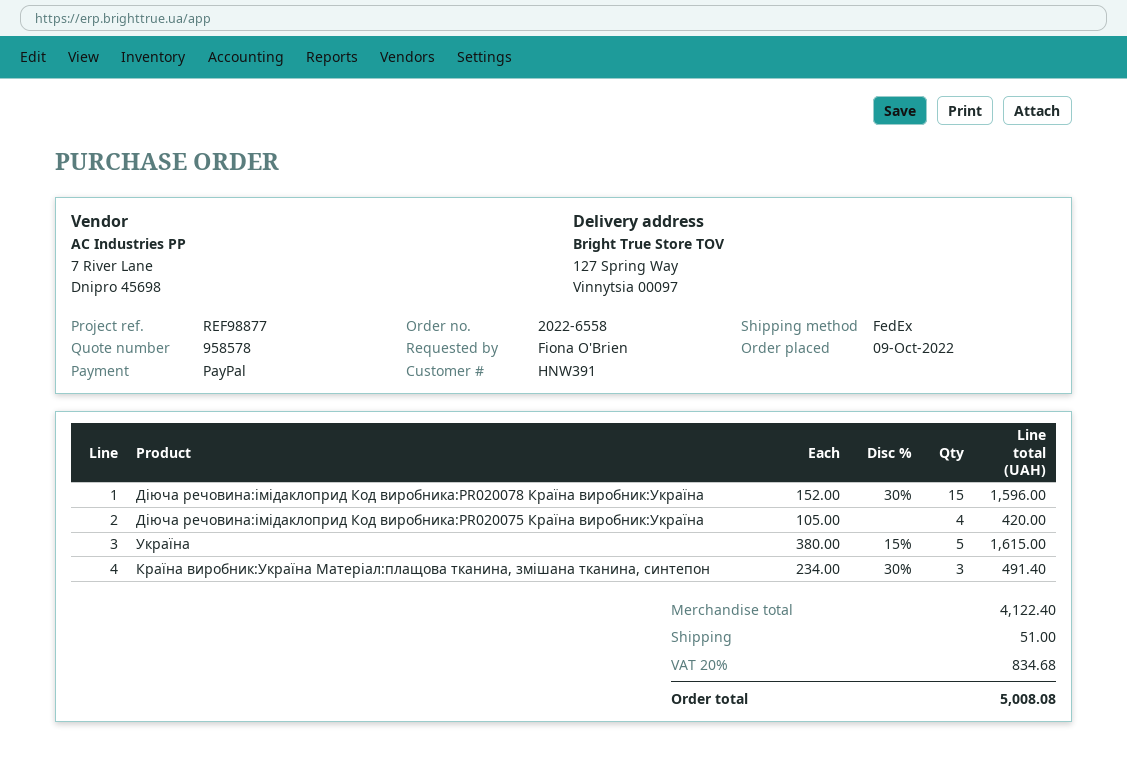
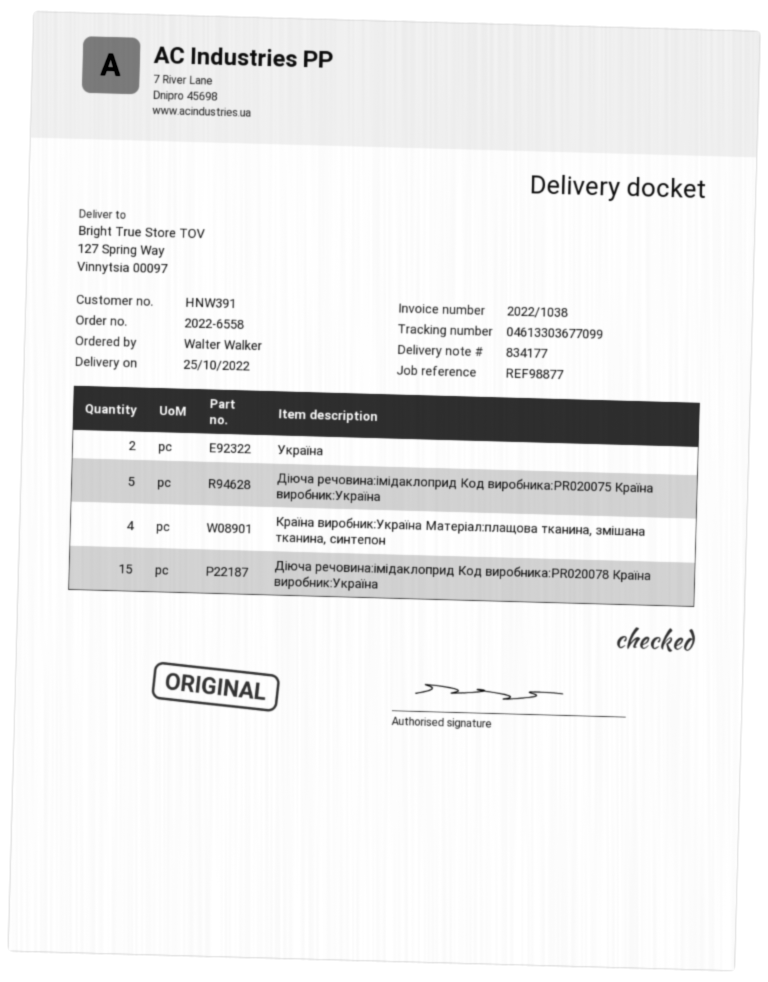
ordered by: Fiona O'Brien -> Walter Walker
Діюча речовина:імідаклоприд Код виробника:PR020075 Країна виробник:Україна: 4 -> 5
Україна: 5 -> 2
Країна виробник:Україна Матеріал:плащова тканина, змішана тканина, синтепон: 3 -> 4

